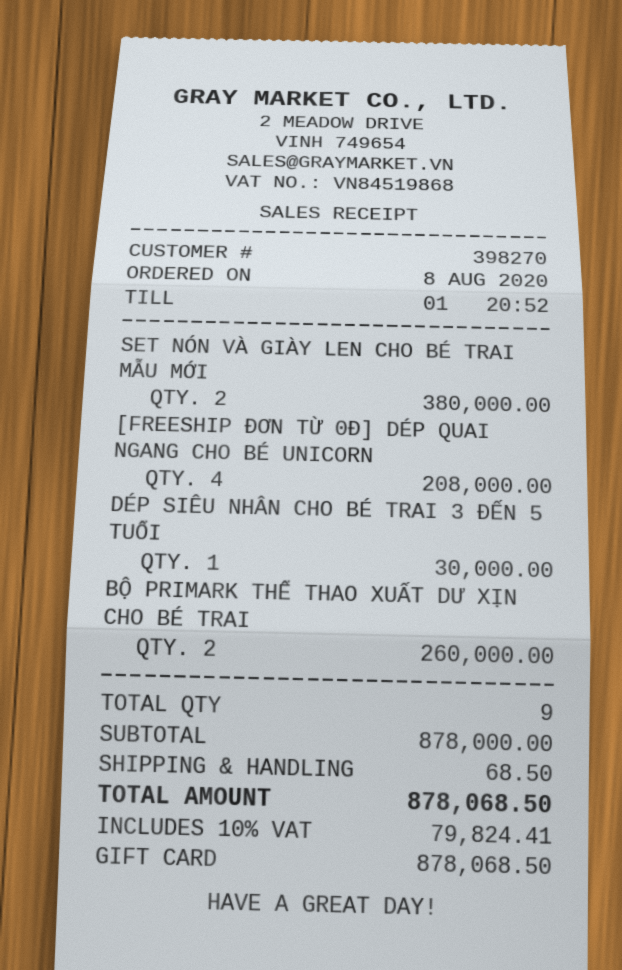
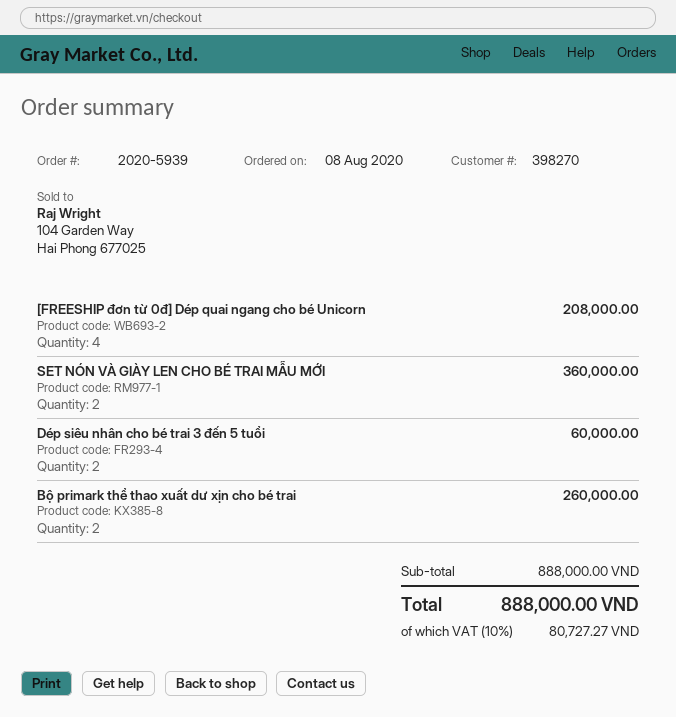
SET NÓN VÀ GIÀY LEN CHO BÉ TRAI MẪU MỚI: 2 for 380000.00 -> 2 for 360000.00
DÉP SIÊU NHÂN CHO BÉ TRAI 3 ĐẾN 5 TUỔI: 1 for 30000.00 -> 2 for 60000.00
subtotal: 878000.00 -> 888000.00
shipping: 68.50 -> none
tax: 10% = 79824.41 -> 10% = 80727.27
total: 878068.50 -> 888000.00

